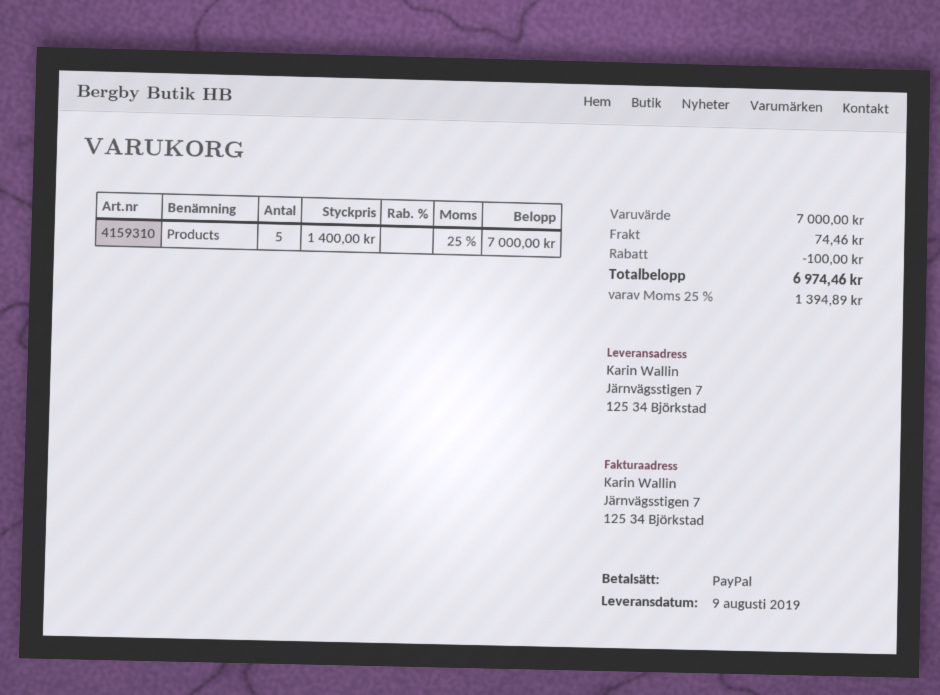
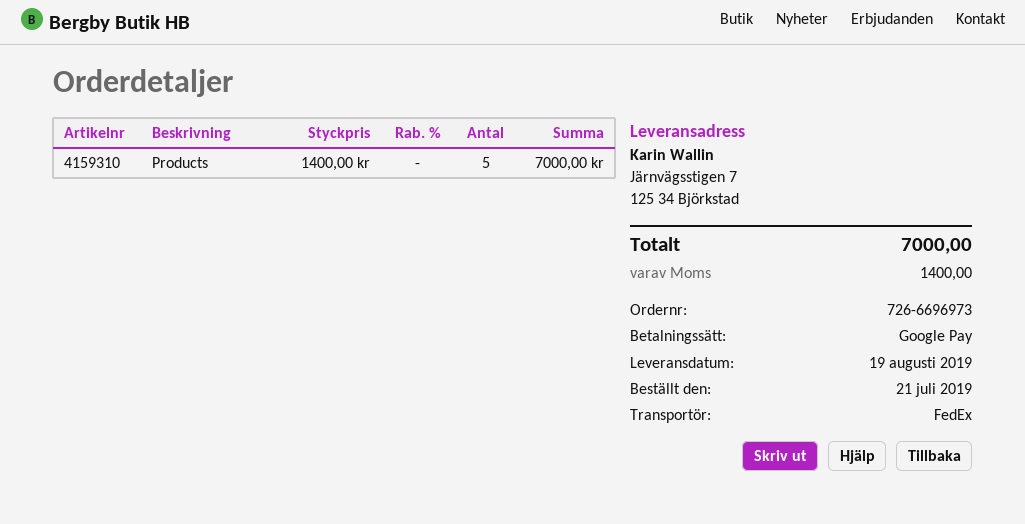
delivery date: 2019-08-09 -> 2019-08-19
payment method: PayPal -> Google Pay
discount: 100.00 -> none
shipping: 74.46 -> none
tax: 1394.89 -> 1400.00
total: 6974.46 -> 7000.00

